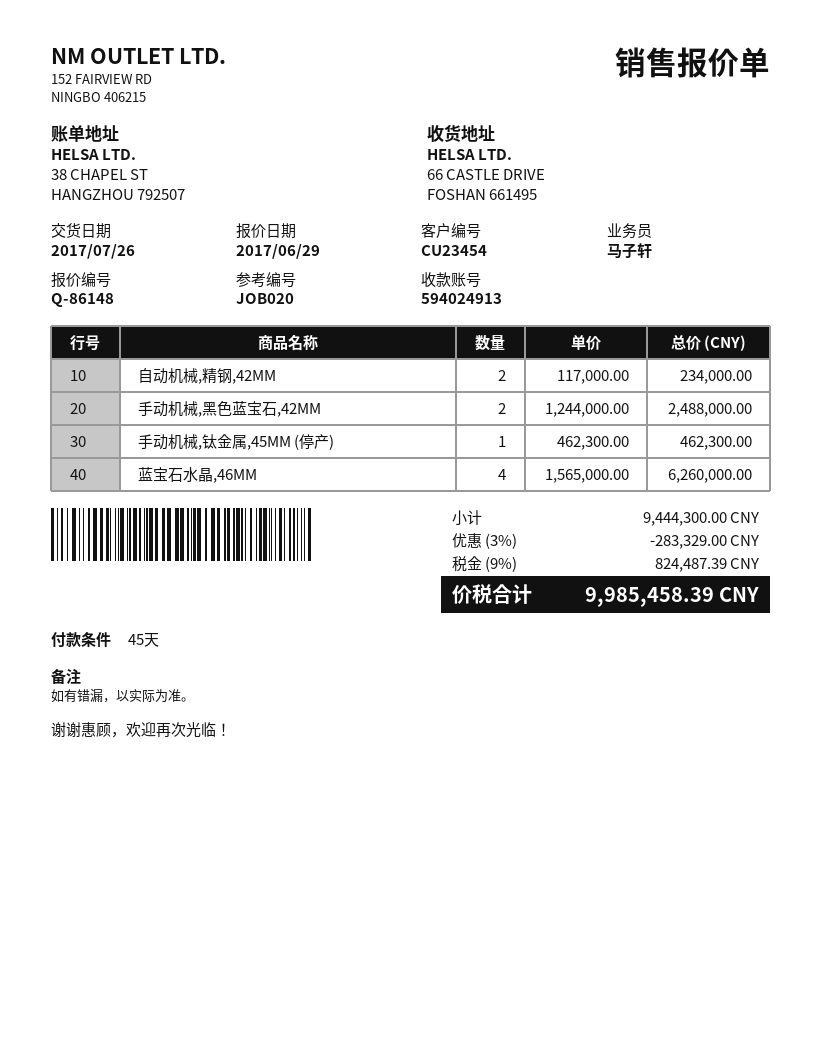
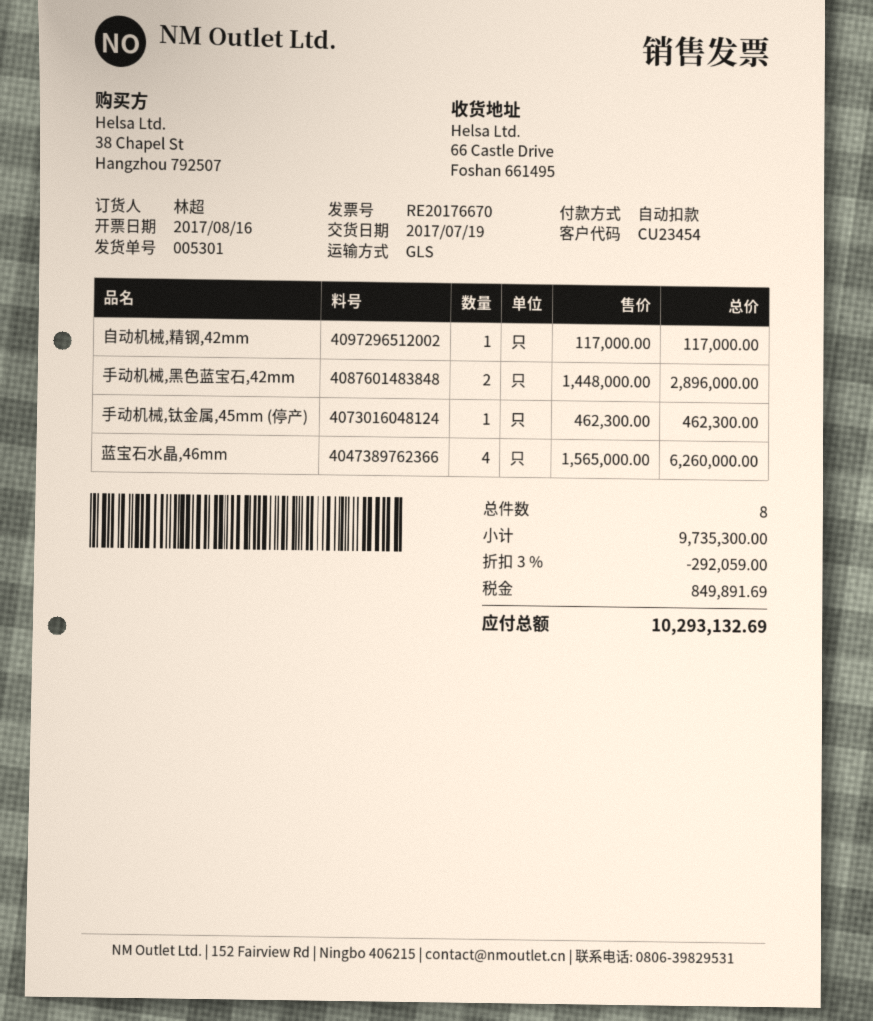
delivery date: 2017-07-26 -> 2017-07-19
自动机械,精钢,42MM: 2 x 117000.00 = 234000.00 -> 1 x 117000.00 = 117000.00
手动机械,黑色蓝宝石,42MM: 2 x 1244000.00 = 2488000.00 -> 2 x 1448000.00 = 2896000.00
subtotal: 9444300.00 -> 9735300.00
discount: 3% = 283329.00 -> 3% = 292059.00
tax: 824487.39 -> 849891.69
total: 9985458.39 -> 10293132.69

